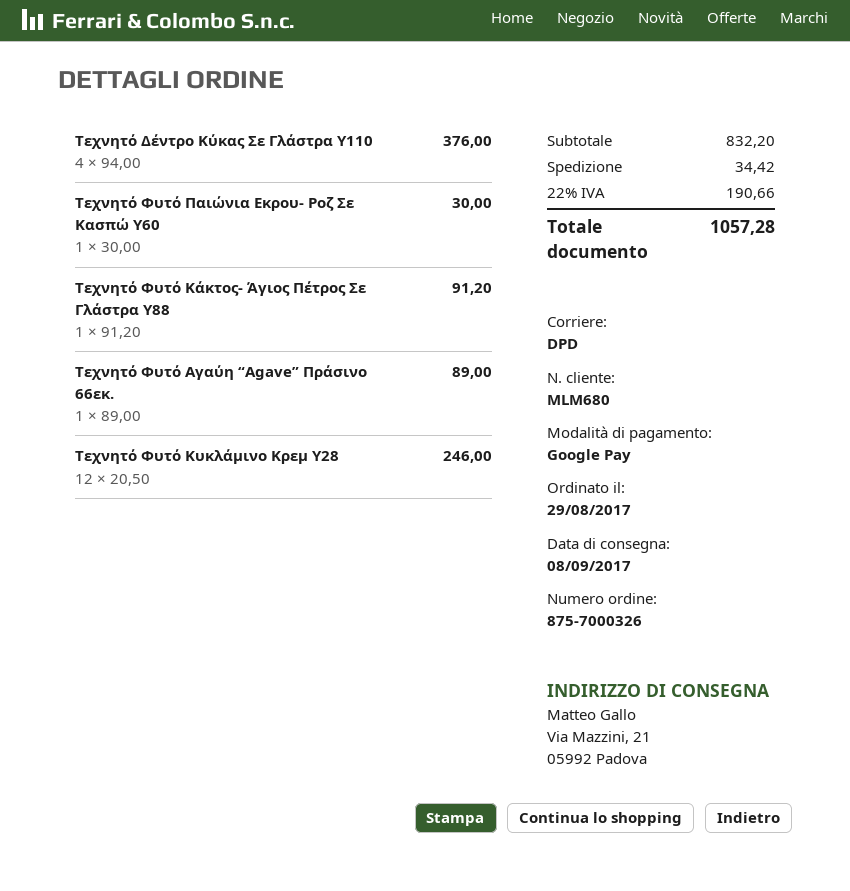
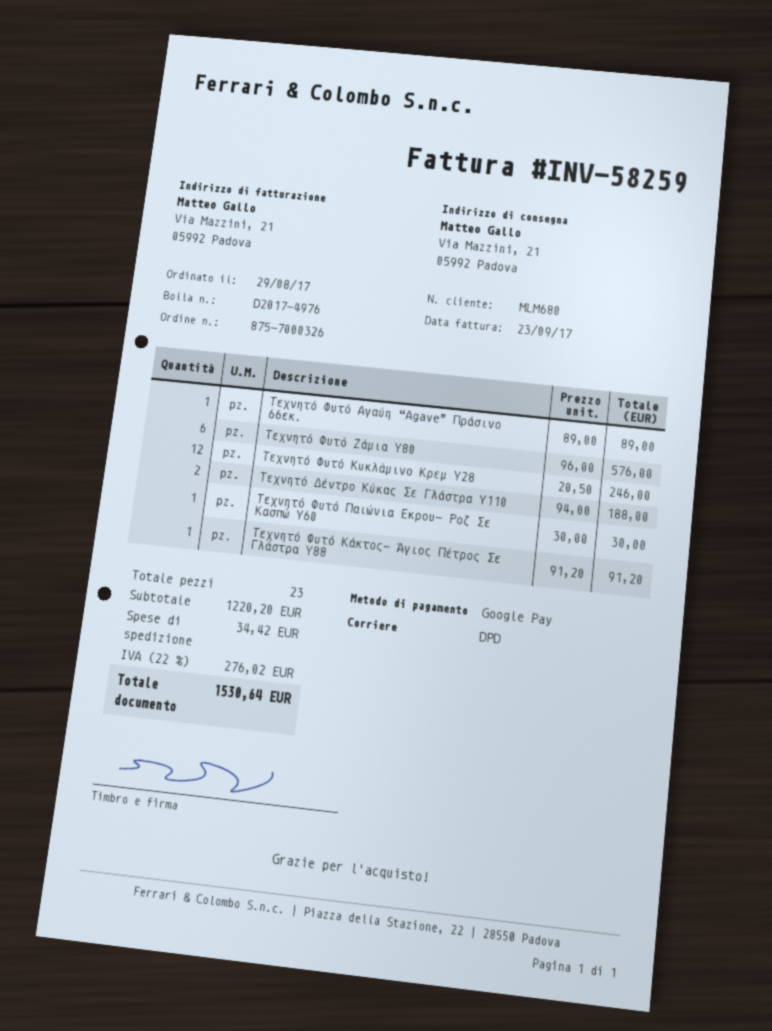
Τεχνητό Δέντρο Κύκας Σε Γλάστρα Υ110: 4 x 94.00 = 376.00 -> 2 x 94.00 = 188.00
Τεχνητό Φυτό Ζάμια Υ80: none -> 6 x 96.00 = 576.00
subtotal: 832.20 -> 1220.20
tax: 22% = 190.66 -> 22% = 276.02
total: 1057.28 -> 1530.64

